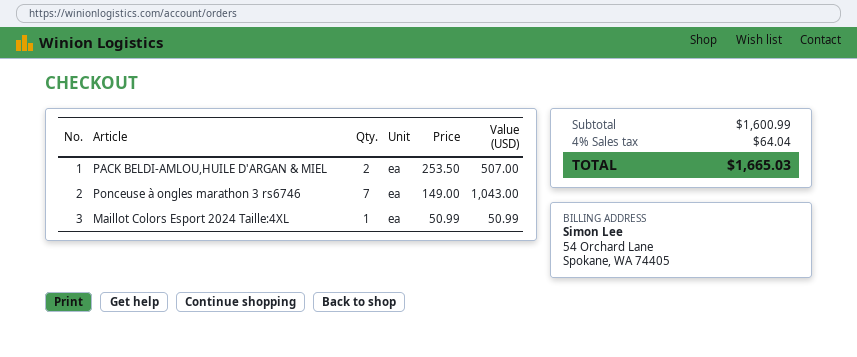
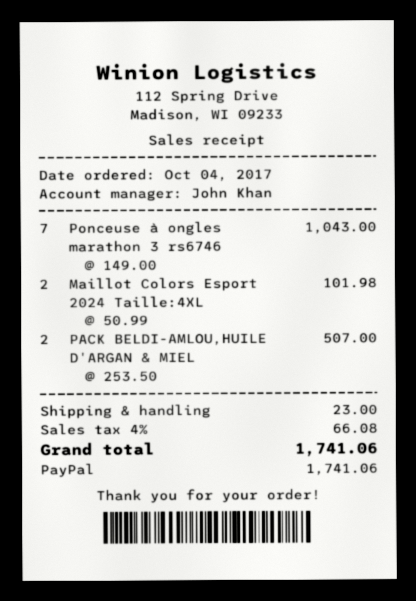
Maillot Colors Esport 2024 Taille:4XL: 1 x 50.99 = 50.99 -> 2 x 50.99 = 101.98
shipping: none -> 23.00
tax: 4% = 64.04 -> 4% = 66.08
total: 1665.03 -> 1741.06

